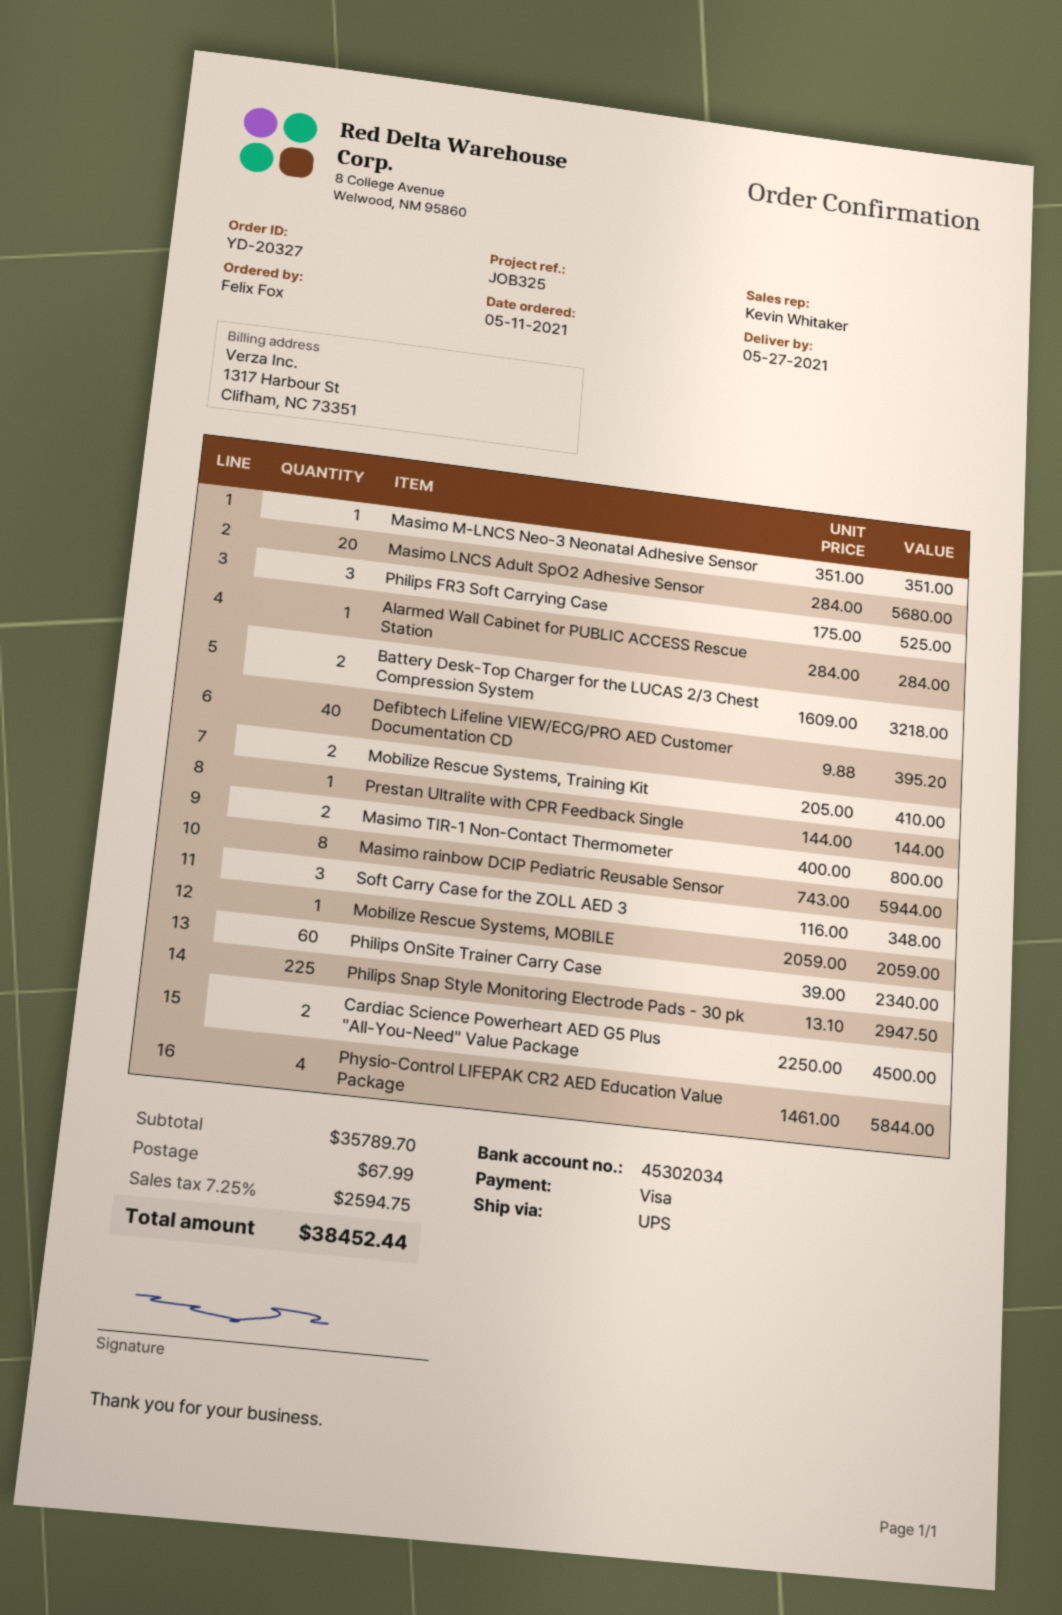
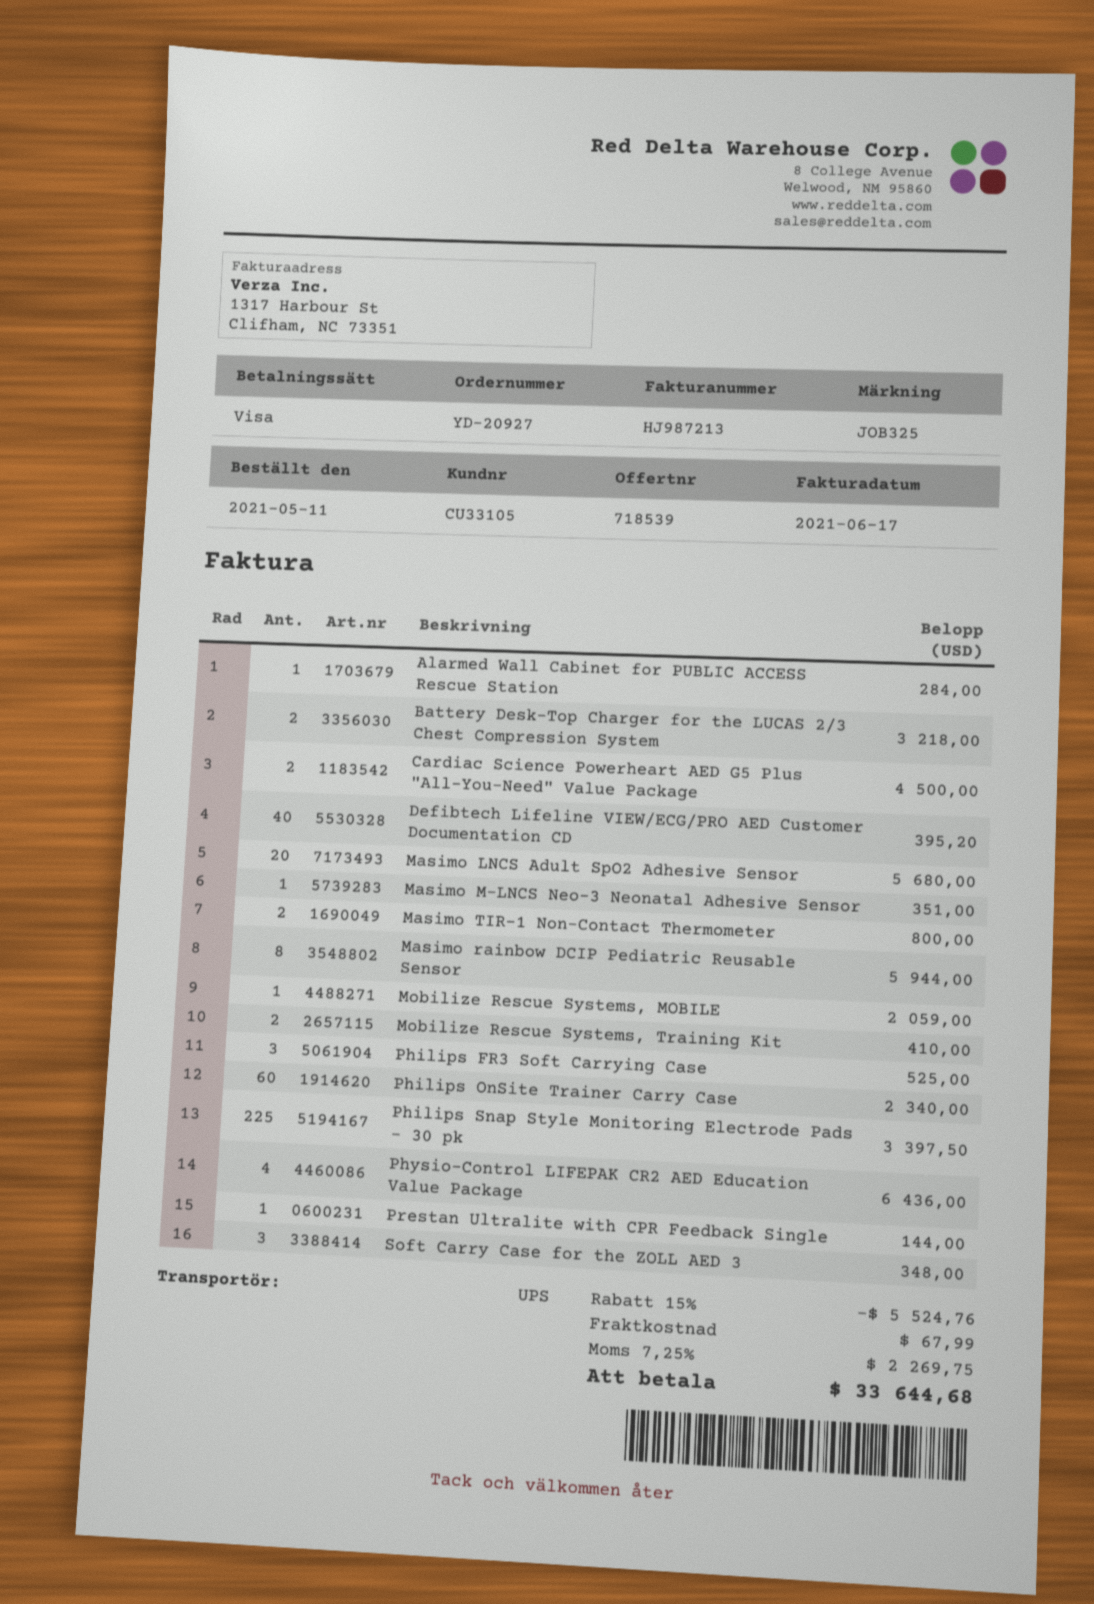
order number: YD-20327 -> YD-20927
Philips Snap Style Monitoring Electrode Pads - 30 pk: 225 for 2947.50 -> 225 for 3397.50
Physio-Control LIFEPAK CR2 AED Education Value Package: 4 for 5844.00 -> 4 for 6436.00
discount: none -> 15% = 5524.76
tax: 7.25% = 2594.75 -> 7.25% = 2269.75
total: 38452.44 -> 33644.68

